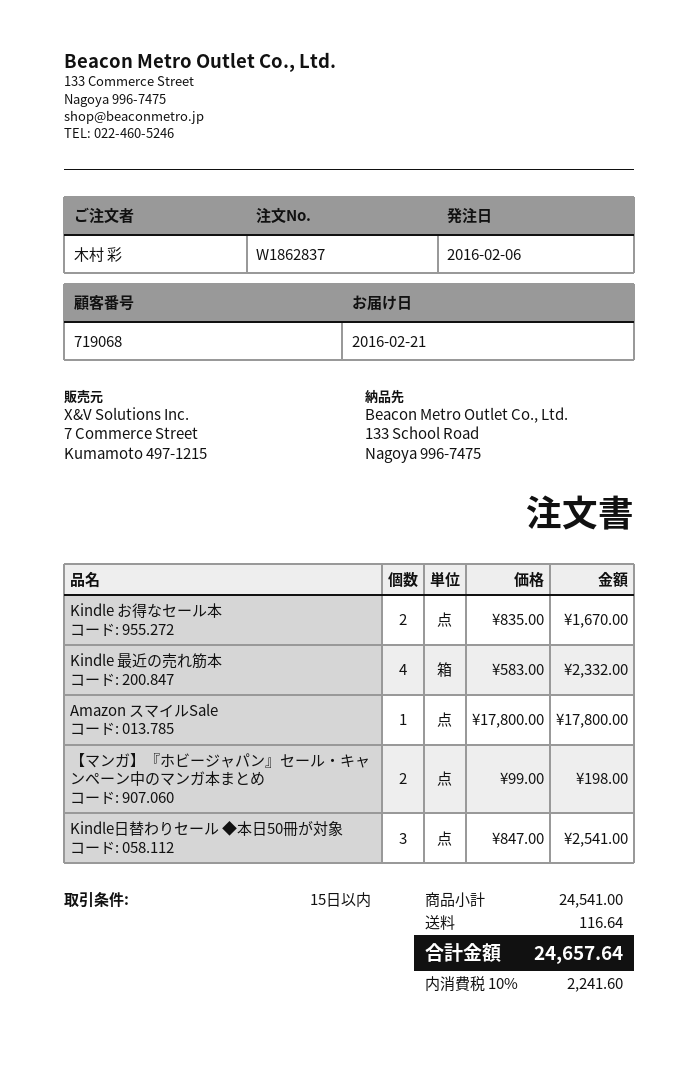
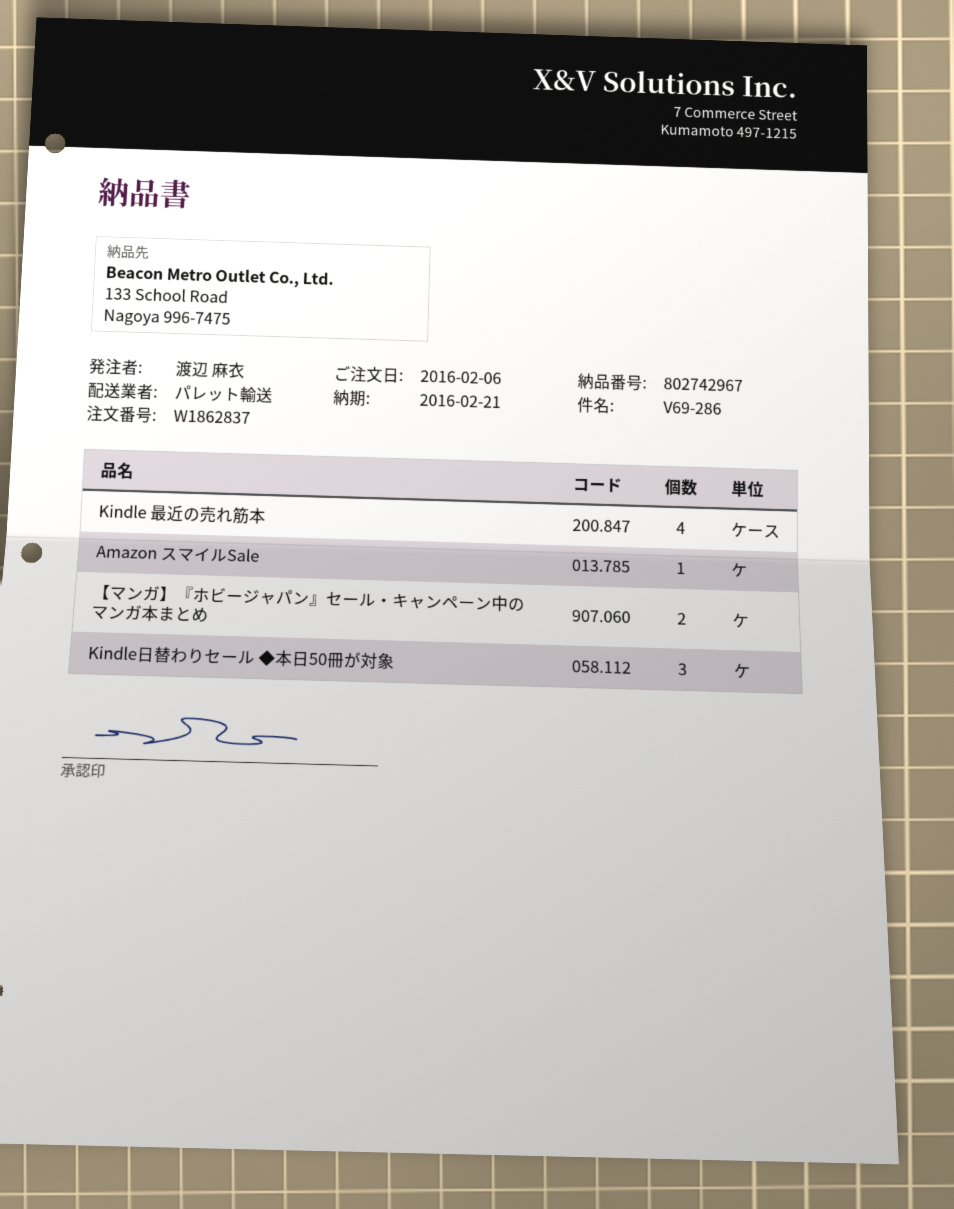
ordered by: 木村 彩 -> 渡辺 麻衣
Kindle お得なセール本: 2 -> none

